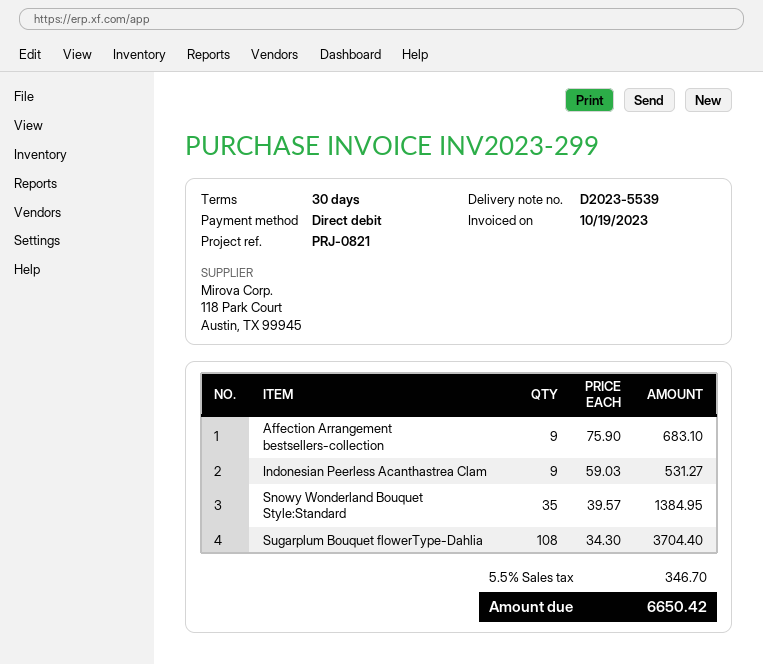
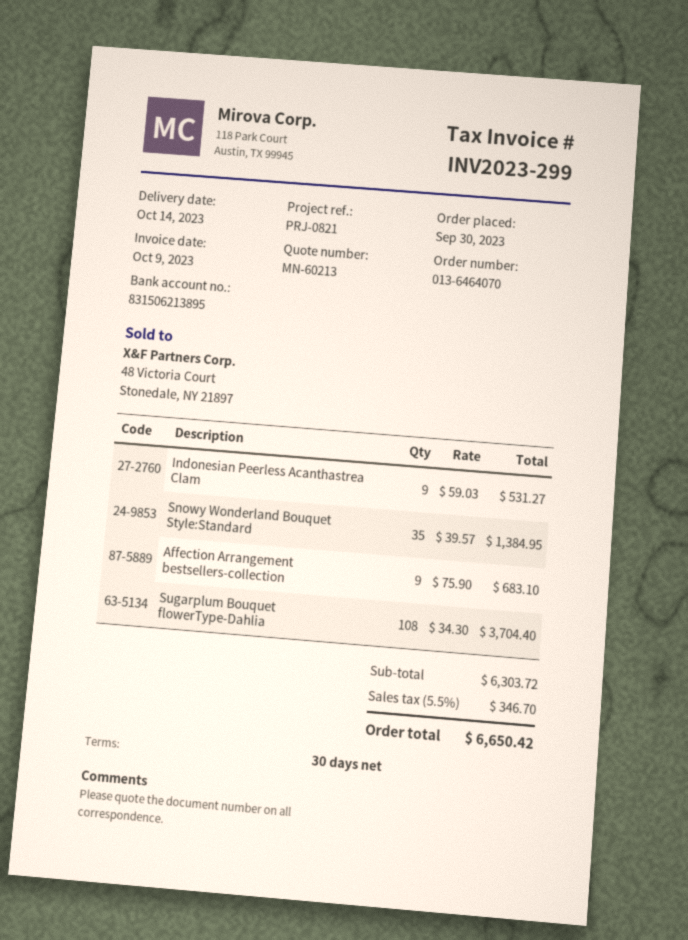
invoice date: 2023-10-19 -> 2023-10-09

